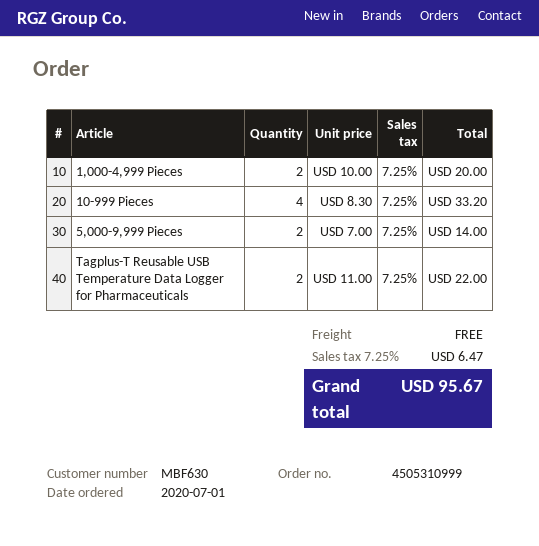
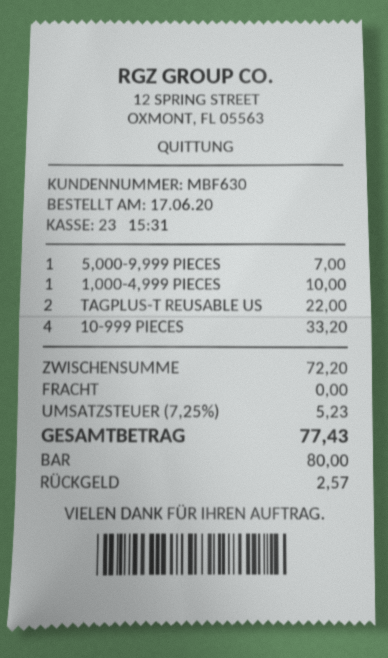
order date: 2020-07-01 -> 2020-06-17
1,000-4,999 Pieces: 2 for 20.00 -> 1 for 10.00
5,000-9,999 Pieces: 2 for 14.00 -> 1 for 7.00
tax: 7.25% = 6.47 -> 7.25% = 5.23
total: 95.67 -> 77.43

